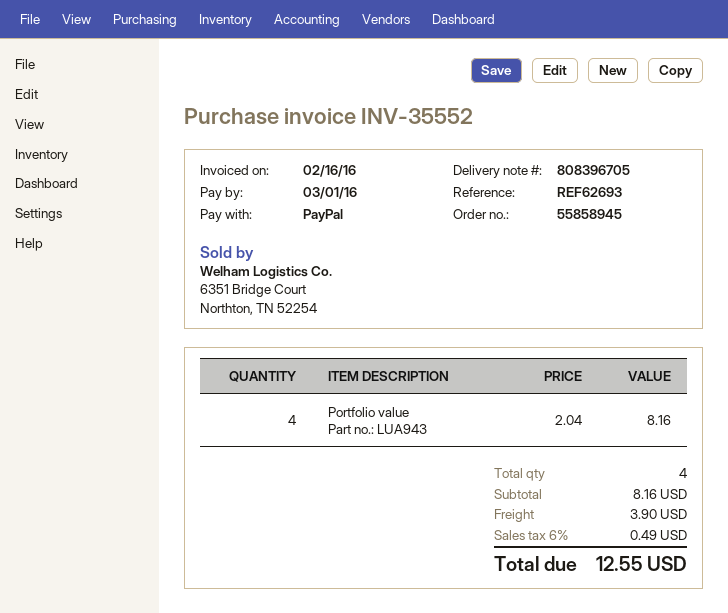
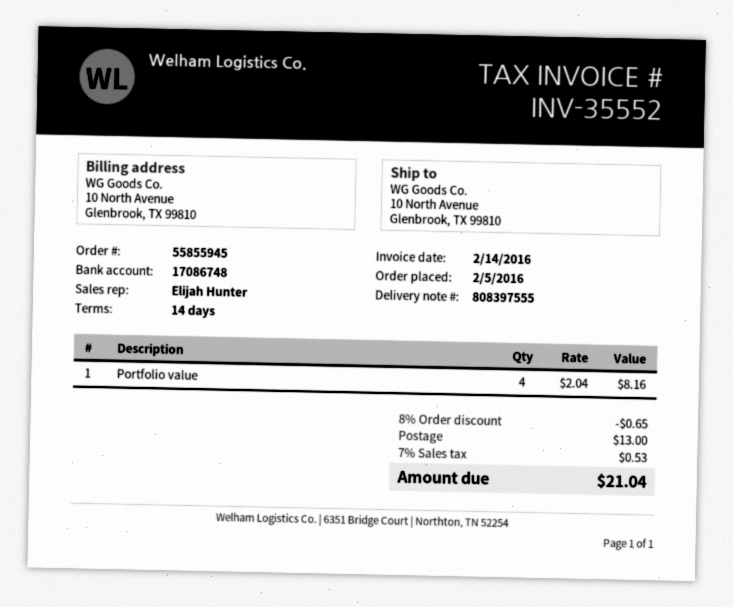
order number: 55858945 -> 55855945
delivery note number: 808396705 -> 808397555
invoice date: 2016-02-16 -> 2016-02-14
discount: none -> 8% = 0.65
shipping: 3.90 -> 13.00
tax: 6% = 0.49 -> 7% = 0.53
total: 12.55 -> 21.04

